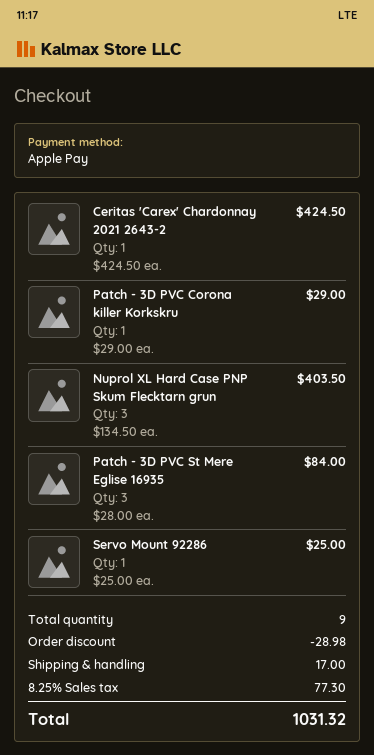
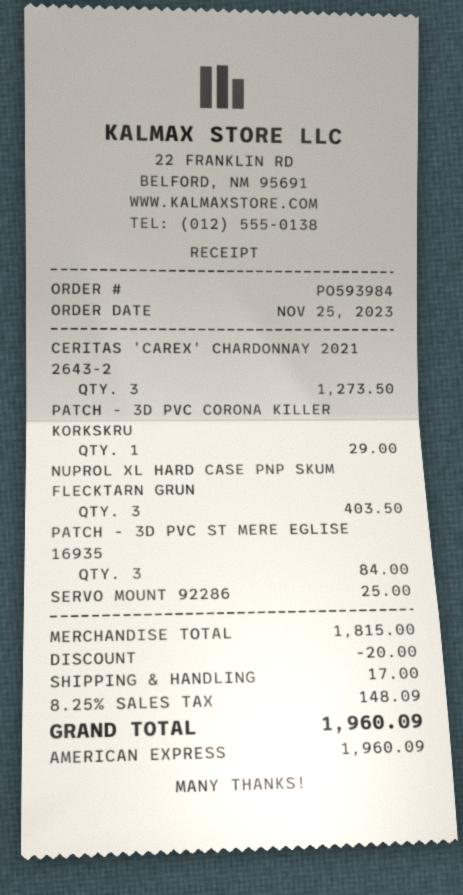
payment method: Apple Pay -> American Express
Ceritas 'Carex' Chardonnay 2021 2643-2: 1 for 424.50 -> 3 for 1273.50
discount: 28.98 -> 20.00
tax: 8.25% = 77.30 -> 8.25% = 148.09
total: 1031.32 -> 1960.09

